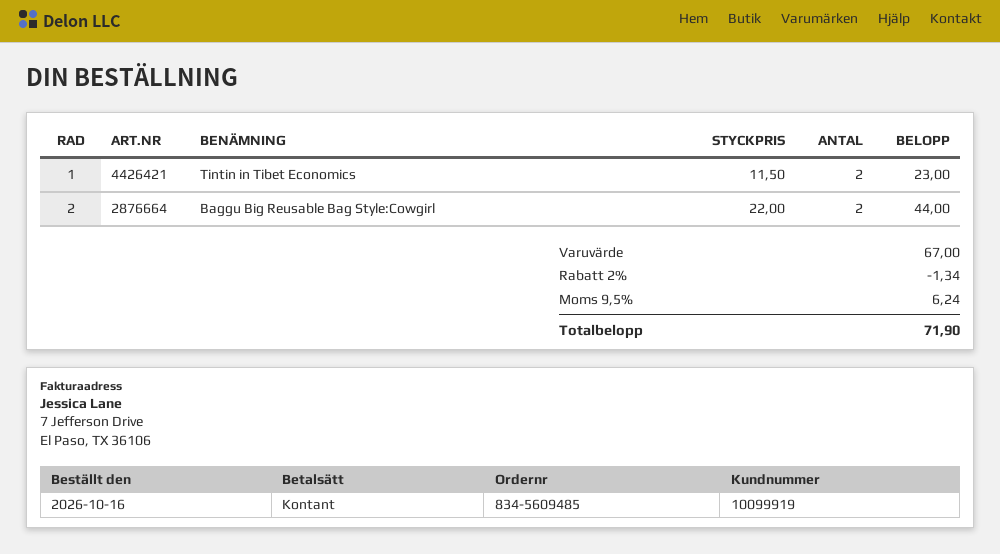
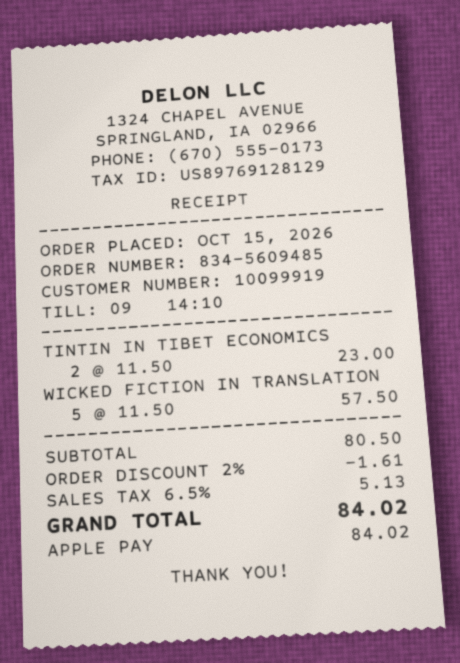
order date: 2026-10-16 -> 2026-10-15
payment method: cash -> Apple Pay
Baggu Big Reusable Bag Style:Cowgirl: 2 x 22.00 = 44.00 -> none
WICKED FICTION IN TRANSLATION: none -> 5 x 11.50 = 57.50
subtotal: 67.00 -> 80.50
discount: 2% = 1.34 -> 2% = 1.61
tax: 9.5% = 6.24 -> 6.5% = 5.13
total: 71.90 -> 84.02

